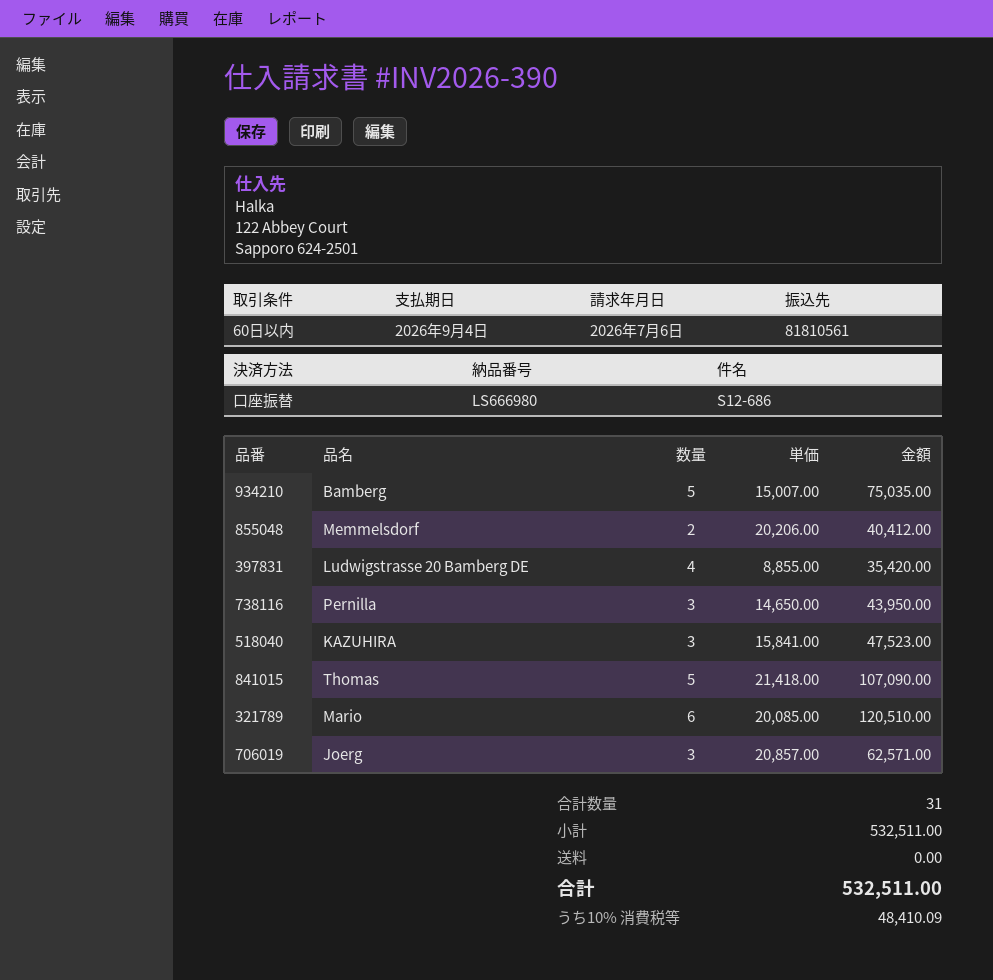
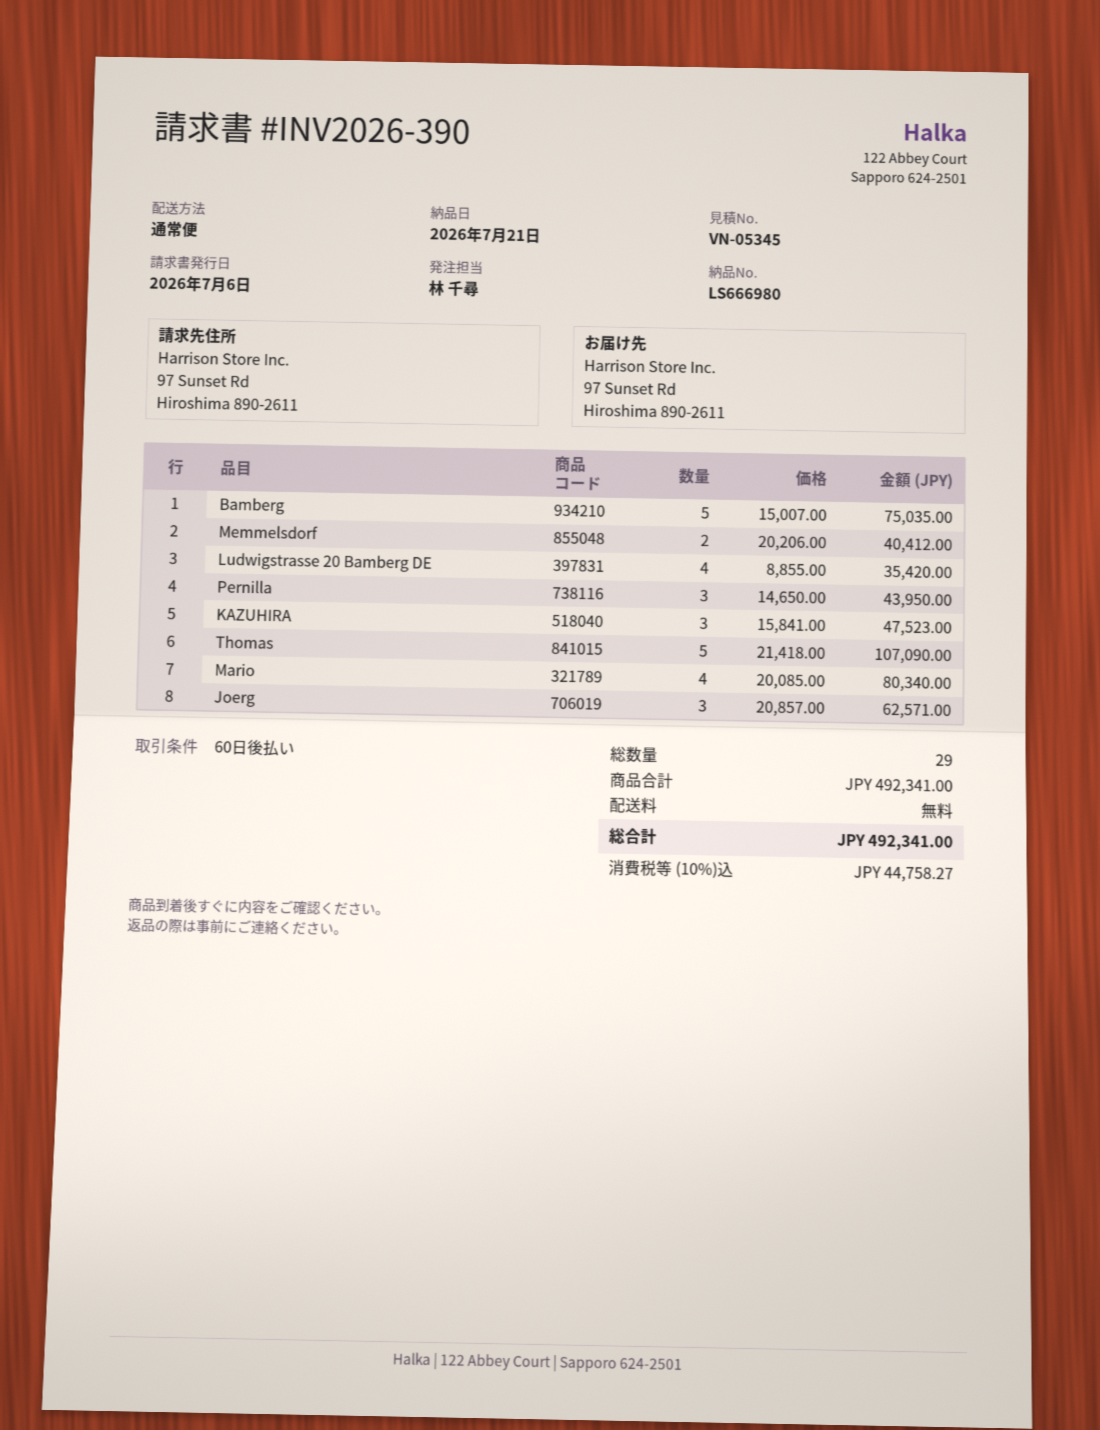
Mario: 6 x 20085.00 = 120510.00 -> 4 x 20085.00 = 80340.00
total quantity: 31 -> 29
subtotal: 532511.00 -> 492341.00
tax: 10% = 48410.09 -> 10% = 44758.27
total: 532511.00 -> 492341.00

